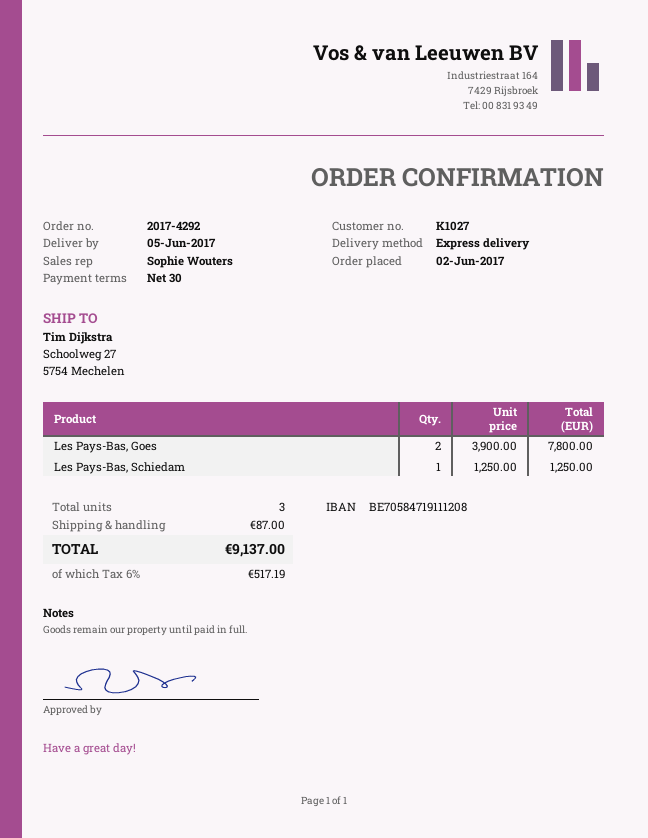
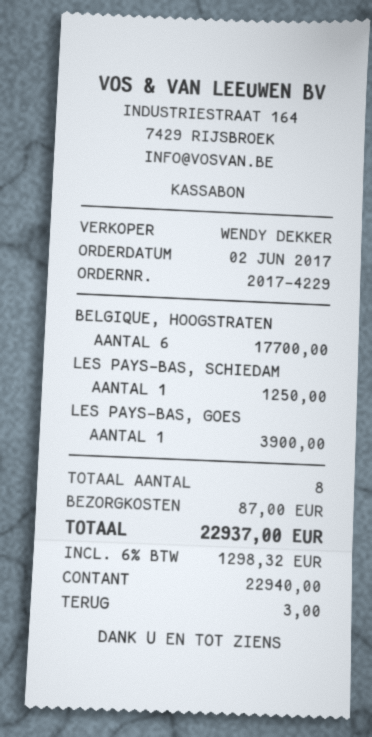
order number: 2017-4292 -> 2017-4229
sales rep: Sophie Wouters -> WENDY DEKKER
Les Pays-Bas, Goes: 2 for 7800.00 -> 1 for 3900.00
BELGIQUE, HOOGSTRATEN: none -> 6 for 17700.00
total quantity: 3 -> 8
tax: 6% = 517.19 -> 6% = 1298.32
total: 9137.00 -> 22937.00

